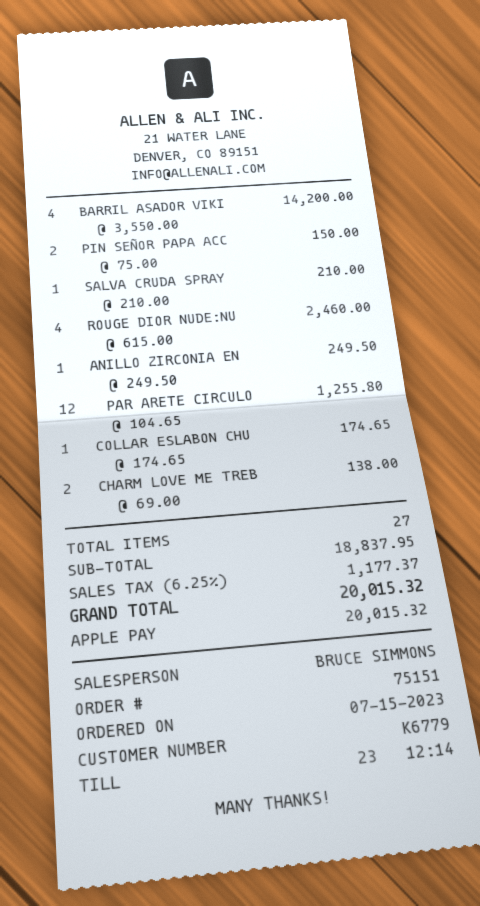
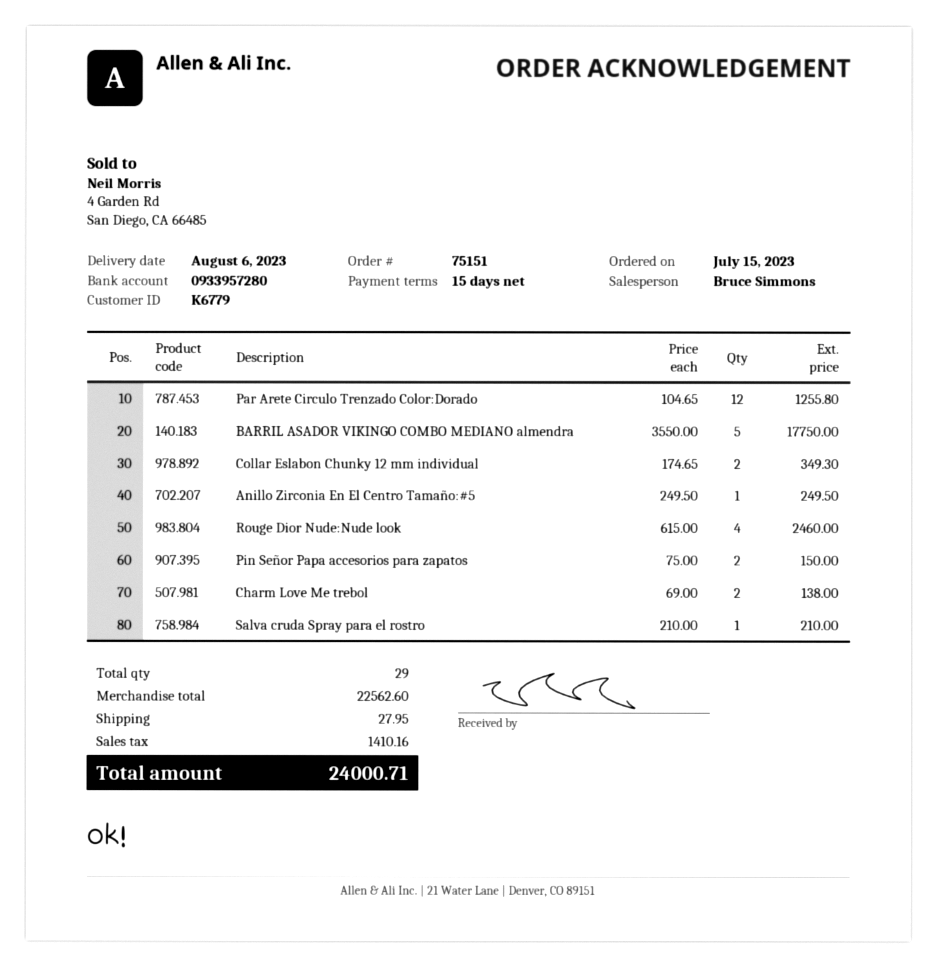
BARRIL ASADOR VIKI: 4 x 3550.00 = 14200.00 -> 5 x 3550.00 = 17750.00
COLLAR ESLABON CHU: 1 x 174.65 = 174.65 -> 2 x 174.65 = 349.30
total quantity: 27 -> 29
subtotal: 18837.95 -> 22562.60
shipping: none -> 27.95
tax: 1177.37 -> 1410.16
total: 20015.32 -> 24000.71

